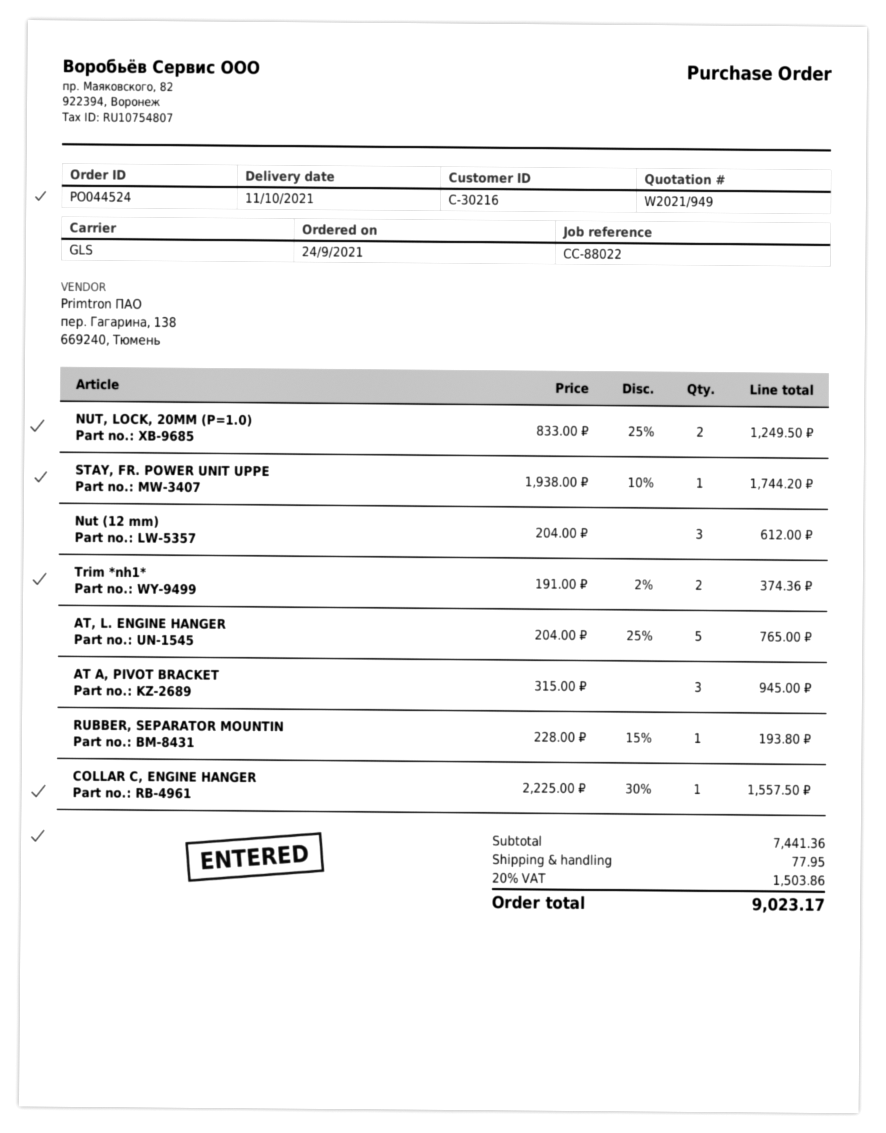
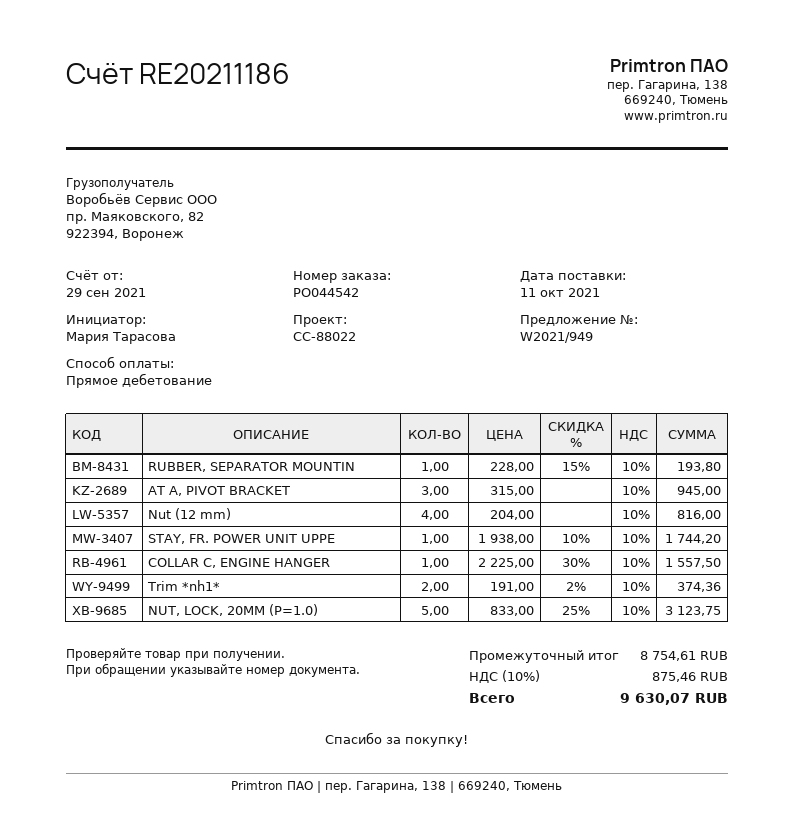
order number: PO044524 -> PO044542
NUT, LOCK, 20MM (P=1.0): 2 x 833.00 - 25% = 1249.50 -> 5 x 833.00 - 25% = 3123.75
Nut (12 mm): 3 x 204.00 = 612.00 -> 4 x 204.00 = 816.00
AT, L. ENGINE HANGER: 5 x 204.00 - 25% = 765.00 -> none
subtotal: 7441.36 -> 8754.61
shipping: 77.95 -> none
tax: 20% = 1503.86 -> 10% = 875.46
total: 9023.17 -> 9630.07

